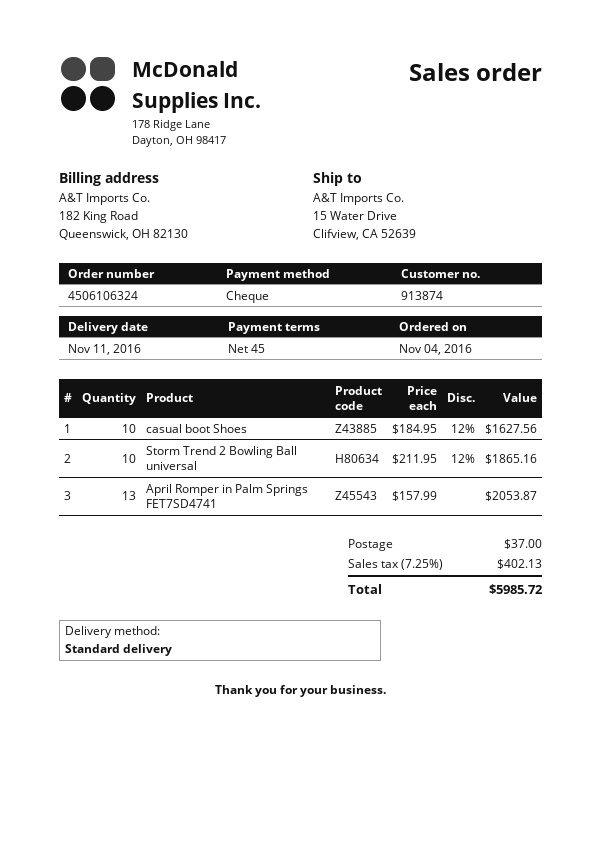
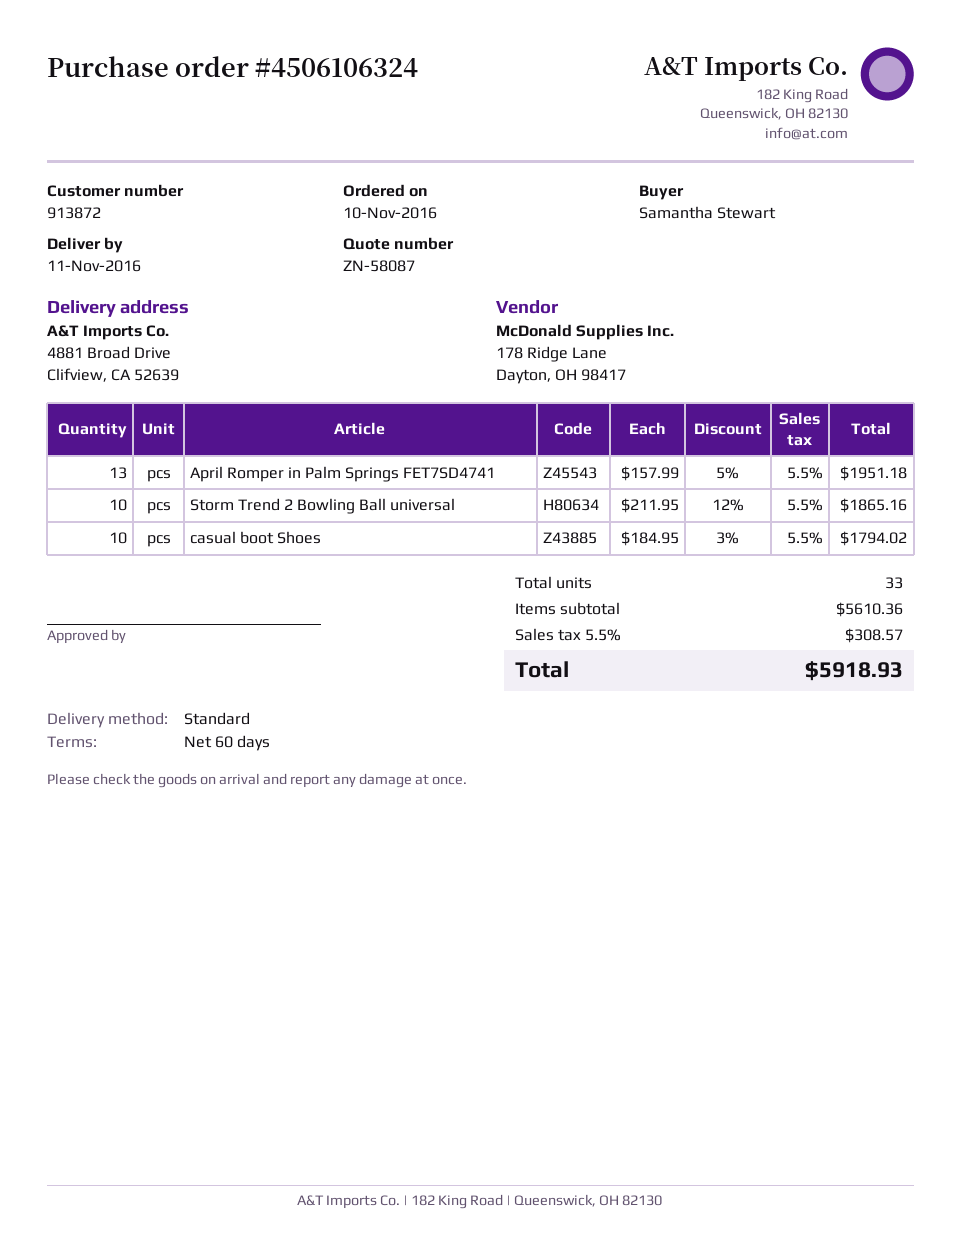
order date: 2016-11-04 -> 2016-11-10
payment terms: 45 days -> 60 days
customer number: 913874 -> 913872
ship to: 15 Water Drive, Clifview, CA 52639 -> 4881 Broad Drive, Clifview, CA 52639
casual boot Shoes: 10 x 184.95 - 12% = 1627.56 -> 10 x 184.95 - 3% = 1794.02
April Romper in Palm Springs FET7SD4741: 13 x 157.99 = 2053.87 -> 13 x 157.99 - 5% = 1951.18
shipping: 37.00 -> none
tax: 7.25% = 402.13 -> 5.5% = 308.57
total: 5985.72 -> 5918.93

